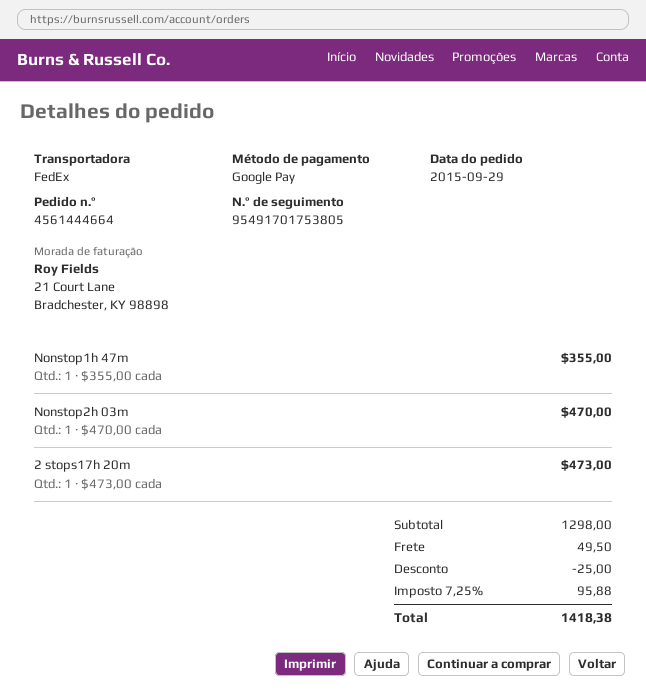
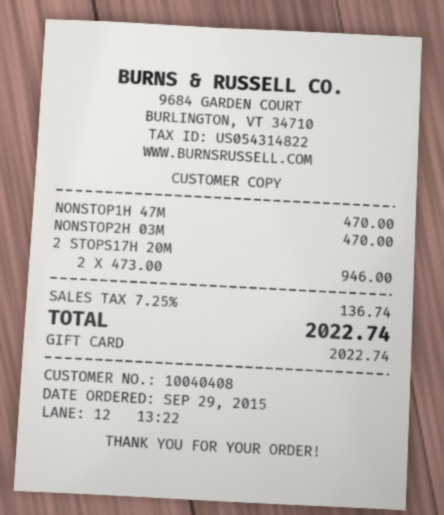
payment method: Google Pay -> gift card
Nonstop1h 47m: 1 x 355.00 = 355.00 -> 1 x 470.00 = 470.00
2 stops17h 20m: 1 x 473.00 = 473.00 -> 2 x 473.00 = 946.00
discount: 25.00 -> none
shipping: 49.50 -> none
tax: 7.25% = 95.88 -> 7.25% = 136.74
total: 1418.38 -> 2022.74

